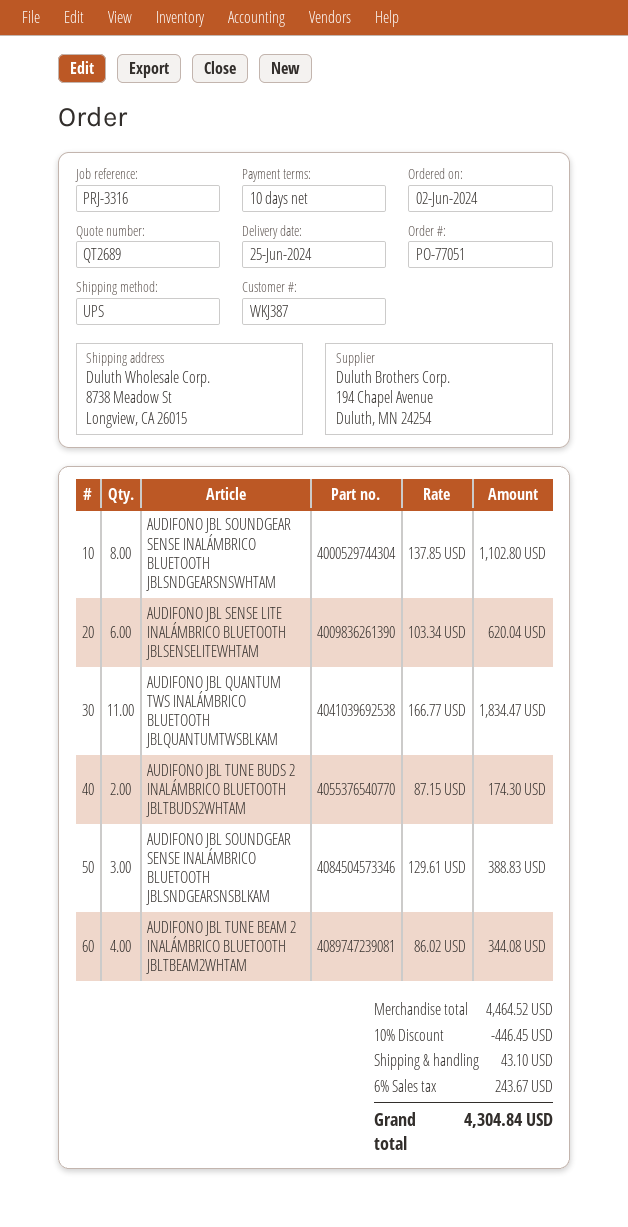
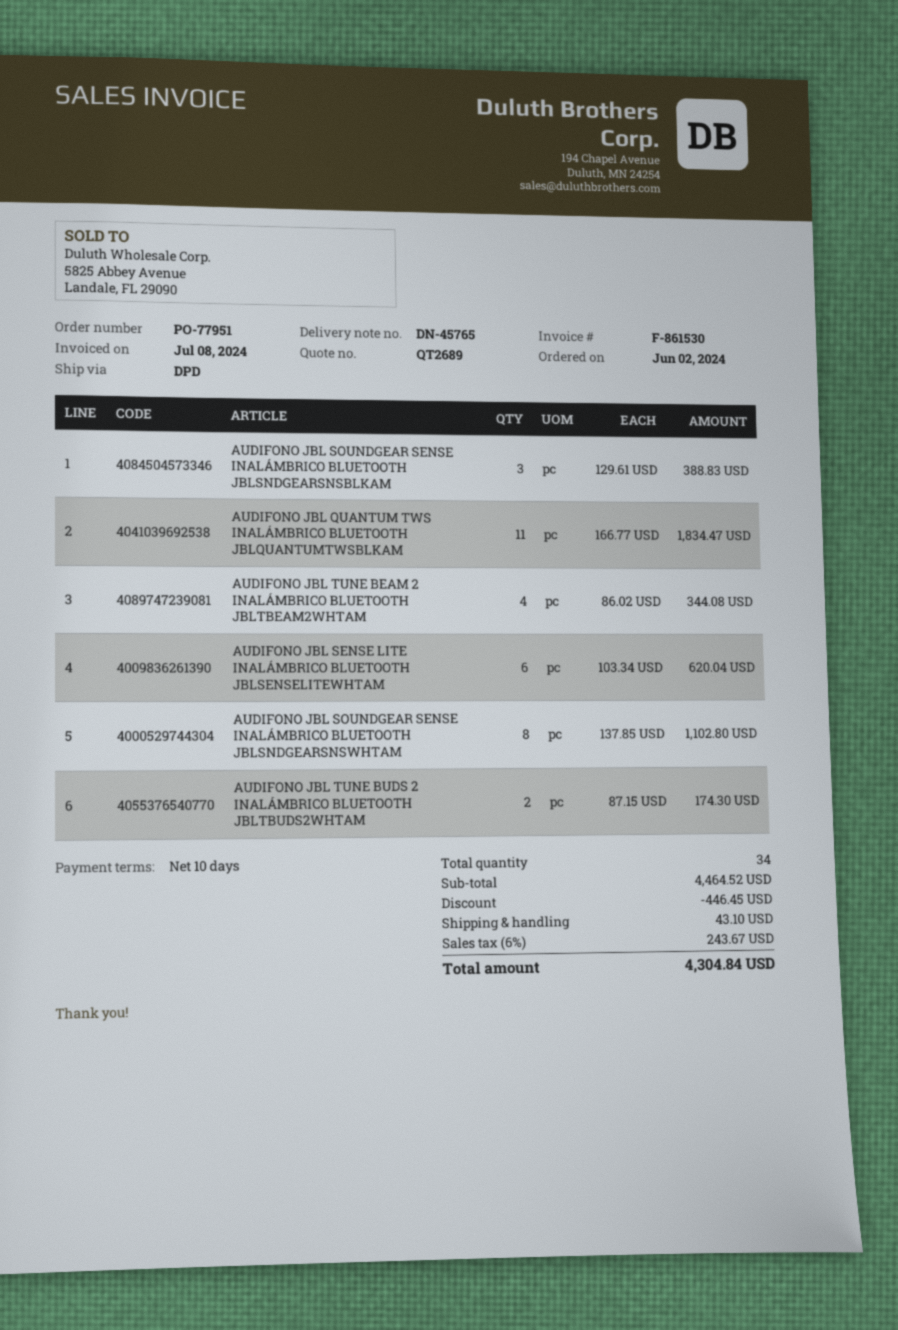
order number: PO-77051 -> PO-77951
shipping method: UPS -> DPD

